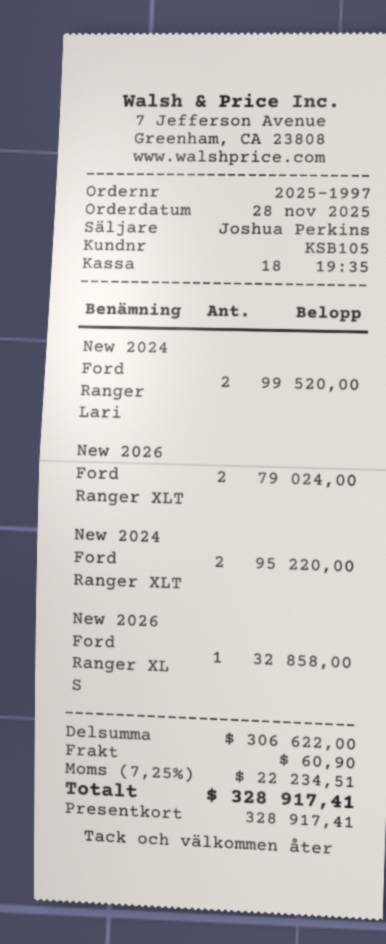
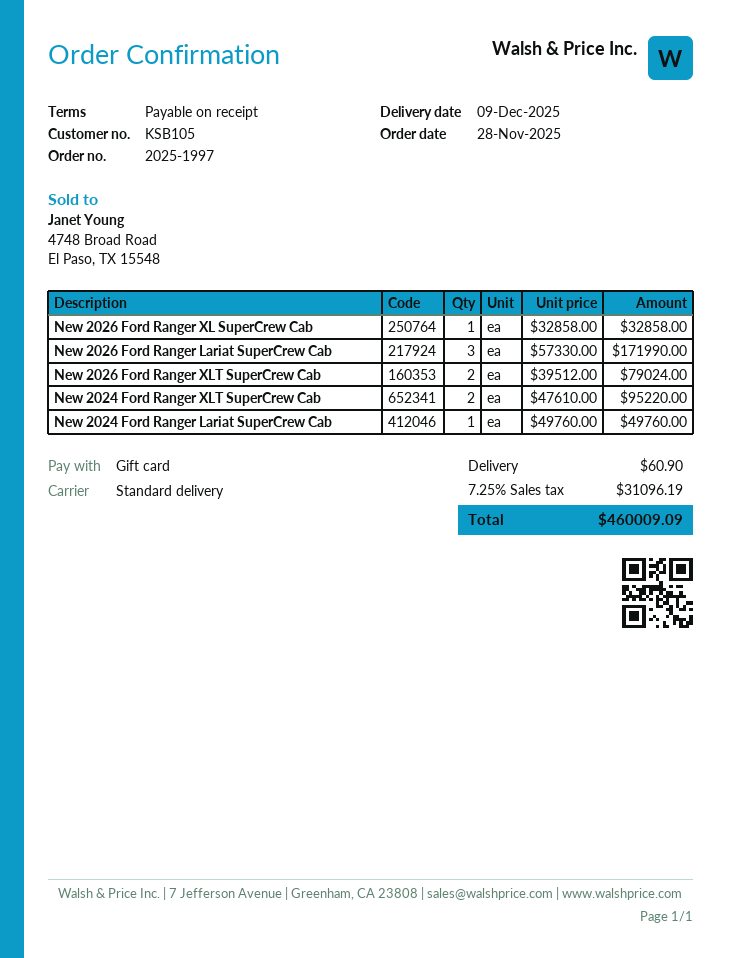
New 2024 Ford Ranger Lari: 2 for 99520.00 -> 1 for 49760.00
New 2026 Ford Ranger Lariat SuperCrew Cab: none -> 3 for 171990.00
tax: 7.25% = 22234.51 -> 7.25% = 31096.19
total: 328917.41 -> 460009.09

